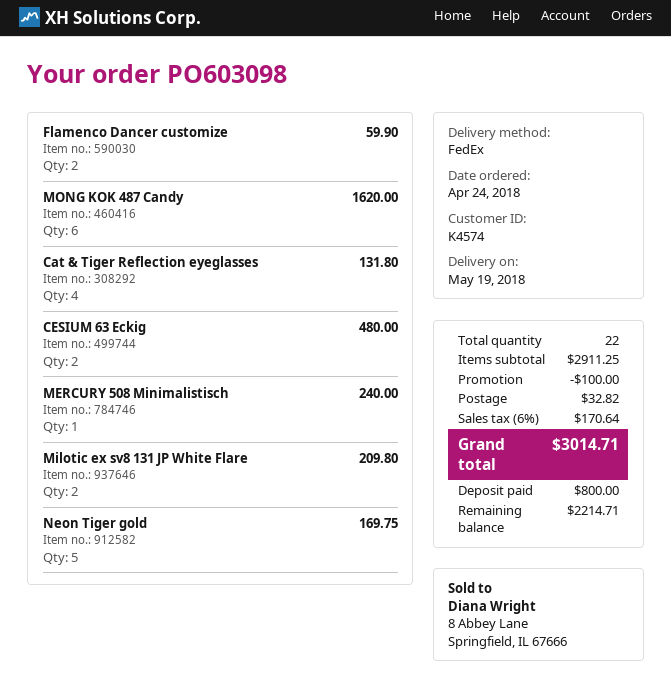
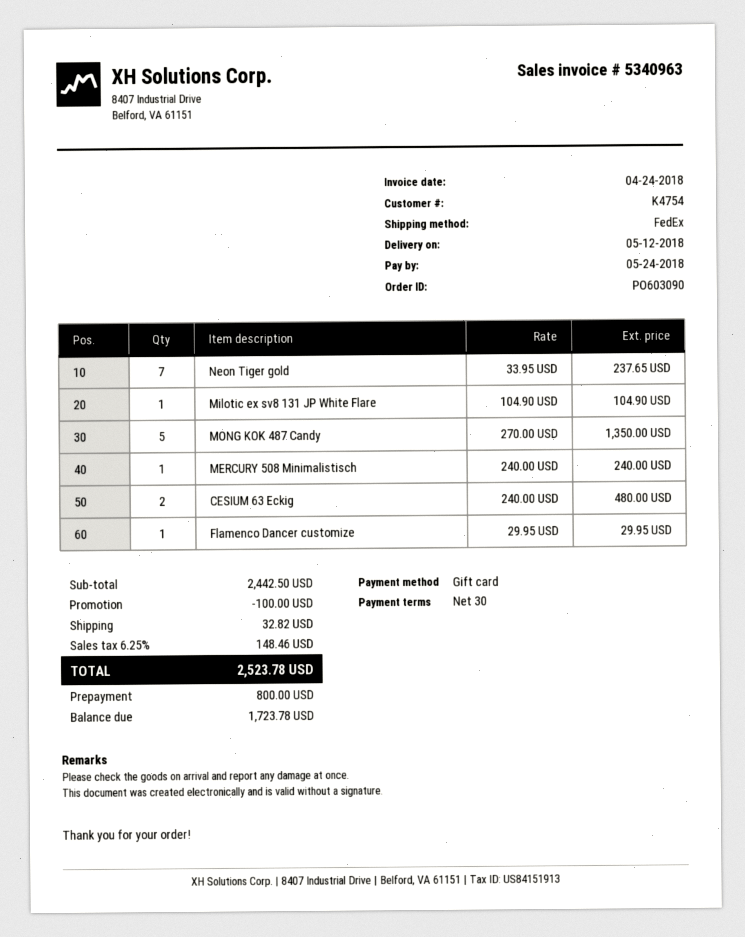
order number: PO603098 -> PO603090
delivery date: 2018-05-19 -> 2018-05-12
customer number: K4574 -> K4754
Flamenco Dancer customize: 2 for 59.90 -> 1 for 29.95
MONG KOK 487 Candy: 6 for 1620.00 -> 5 for 1350.00
Cat & Tiger Reflection eyeglasses: 4 for 131.80 -> none
Milotic ex sv8 131 JP White Flare: 2 for 209.80 -> 1 for 104.90
Neon Tiger gold: 5 for 169.75 -> 7 for 237.65
subtotal: 2911.25 -> 2442.50
tax: 6% = 170.64 -> 6.25% = 148.46
total: 3014.71 -> 2523.78
balance: 2214.71 -> 1723.78

